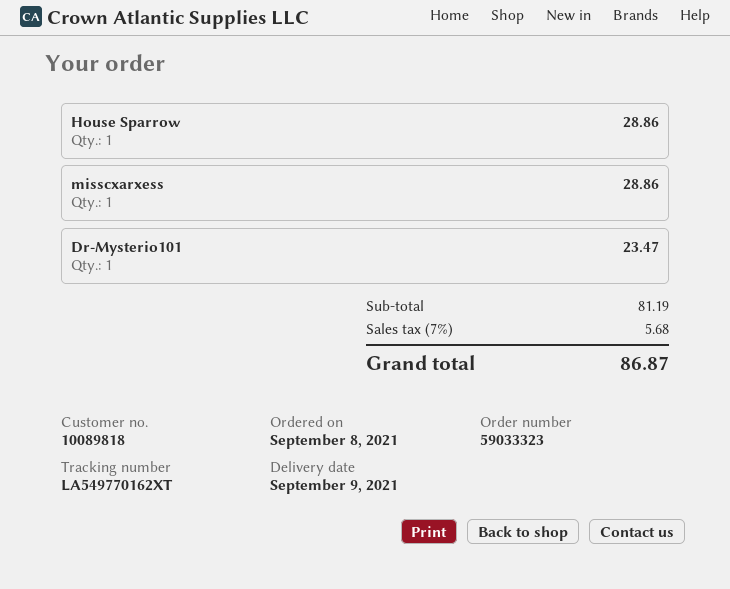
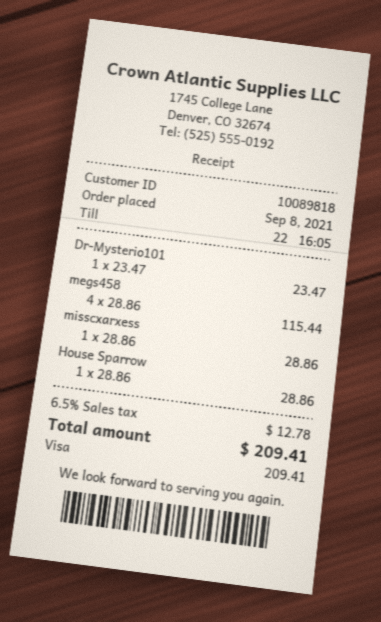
megs458: none -> 4 for 115.44
tax: 7% = 5.68 -> 6.5% = 12.78
total: 86.87 -> 209.41

